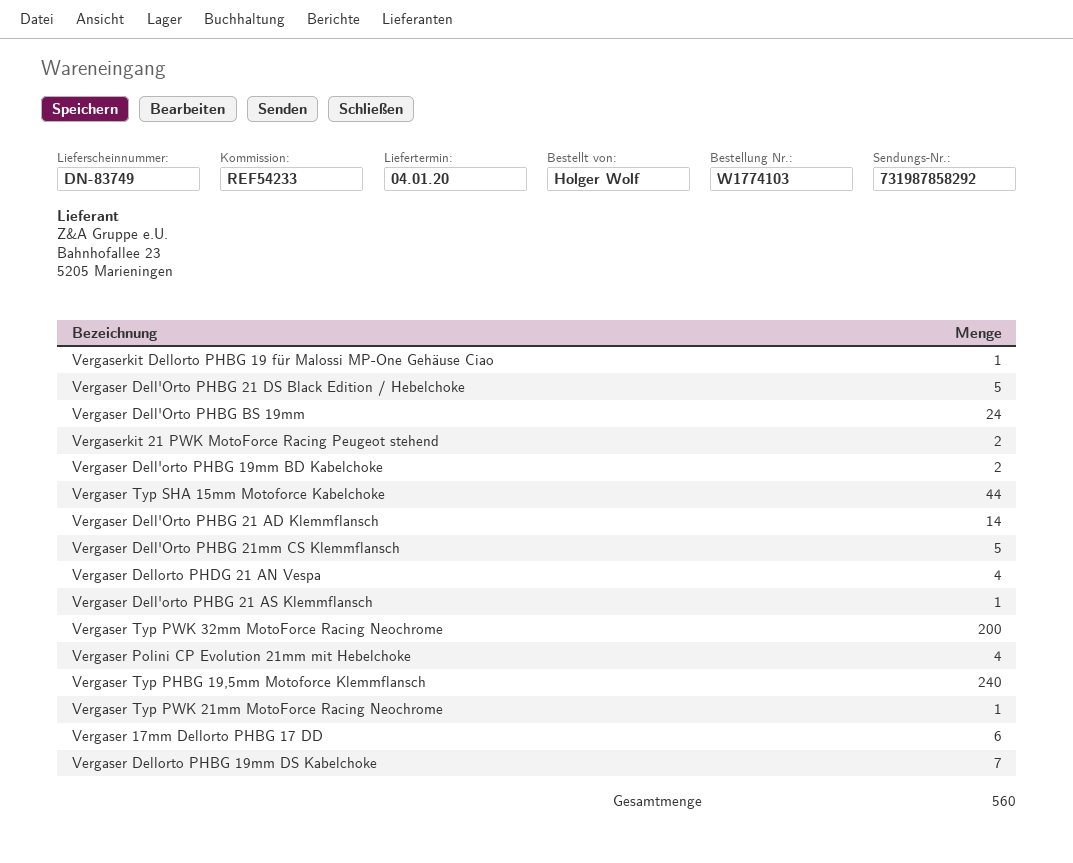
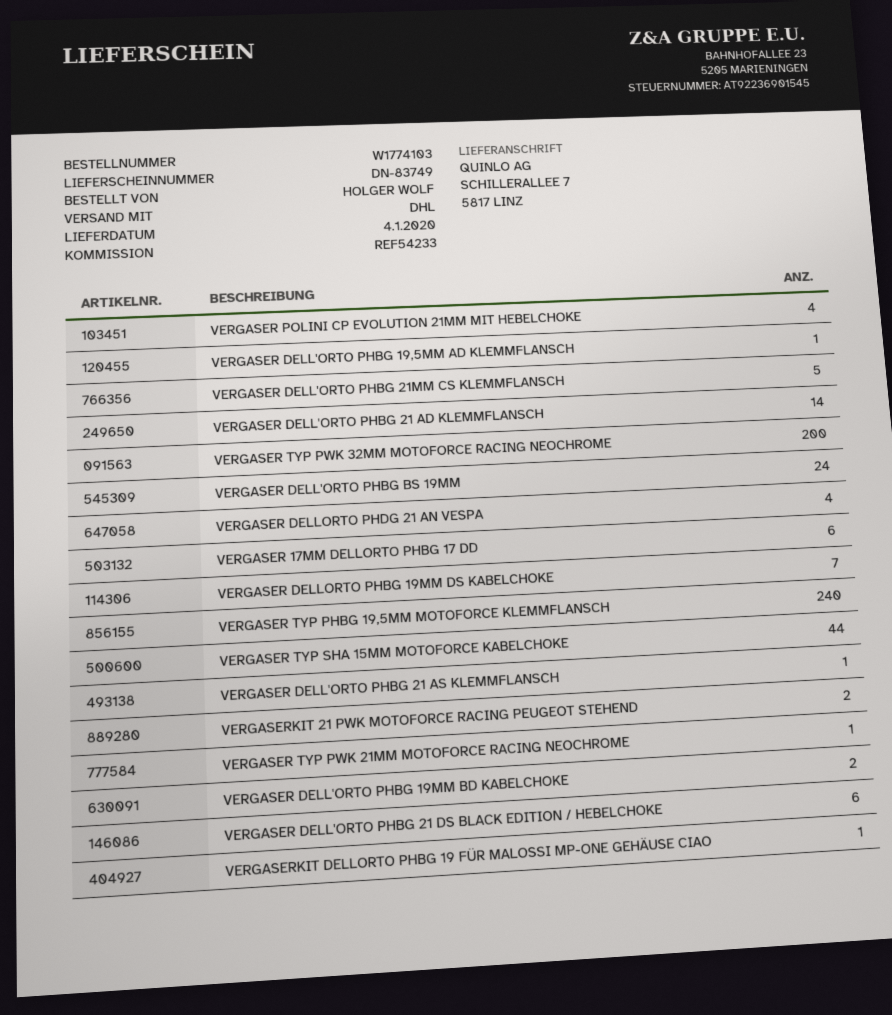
Vergaser Dell'Orto PHBG 21 DS Black Edition / Hebelchoke: 5 -> 6
VERGASER DELL'ORTO PHBG 19,5MM AD KLEMMFLANSCH: none -> 1

